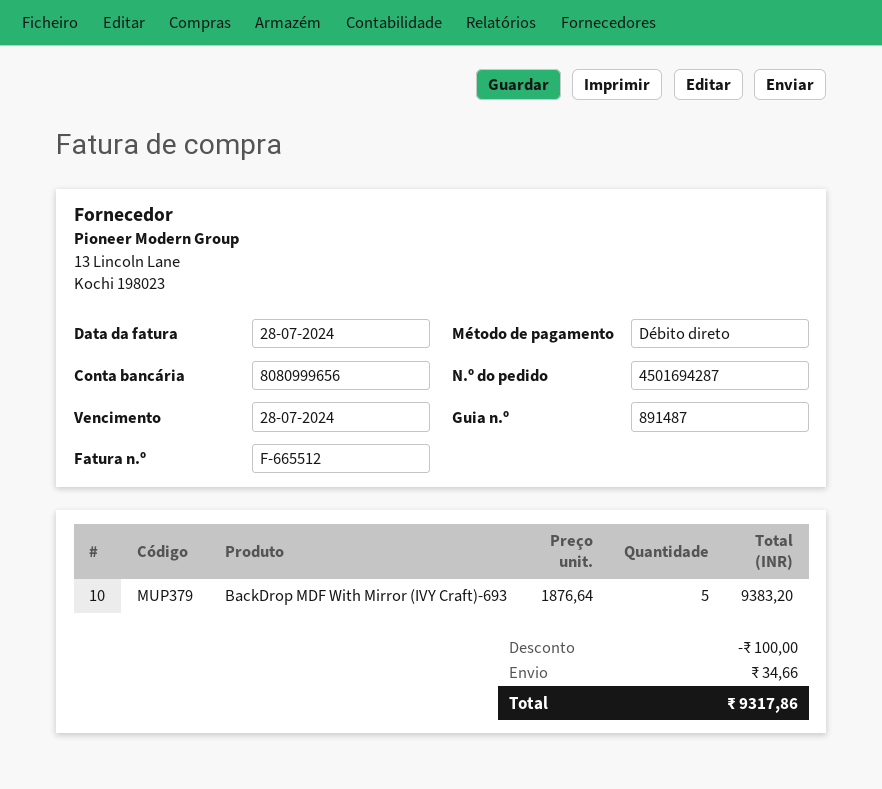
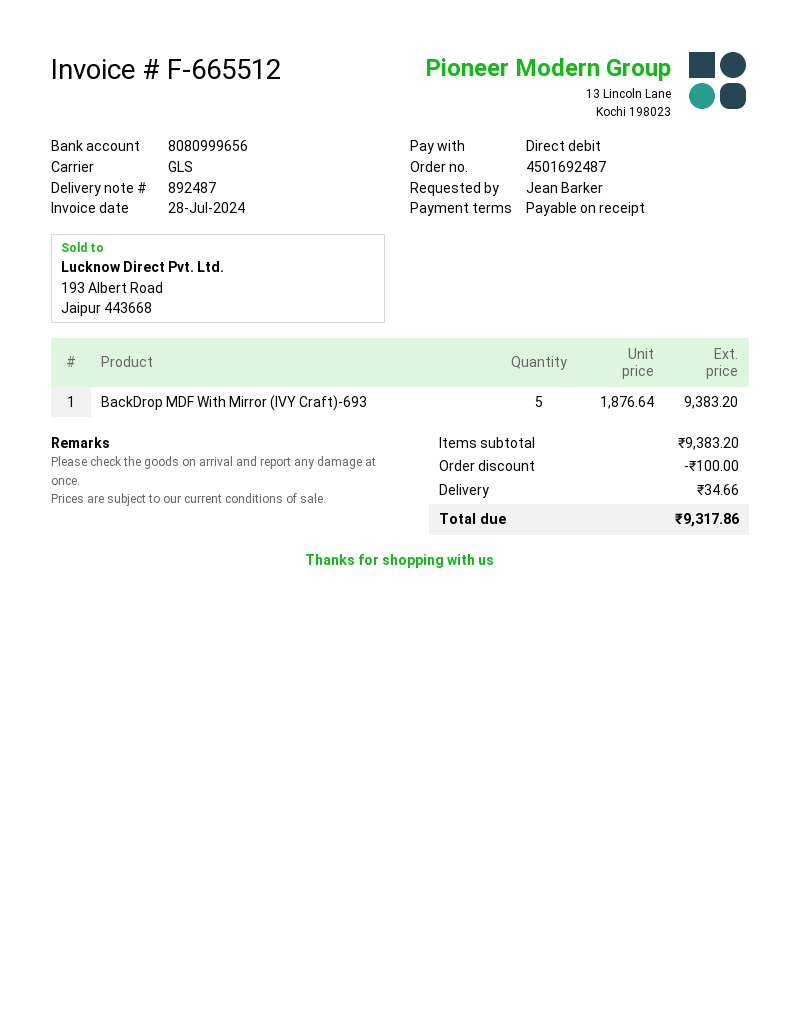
order number: 4501694287 -> 4501692487
delivery note number: 891487 -> 892487

